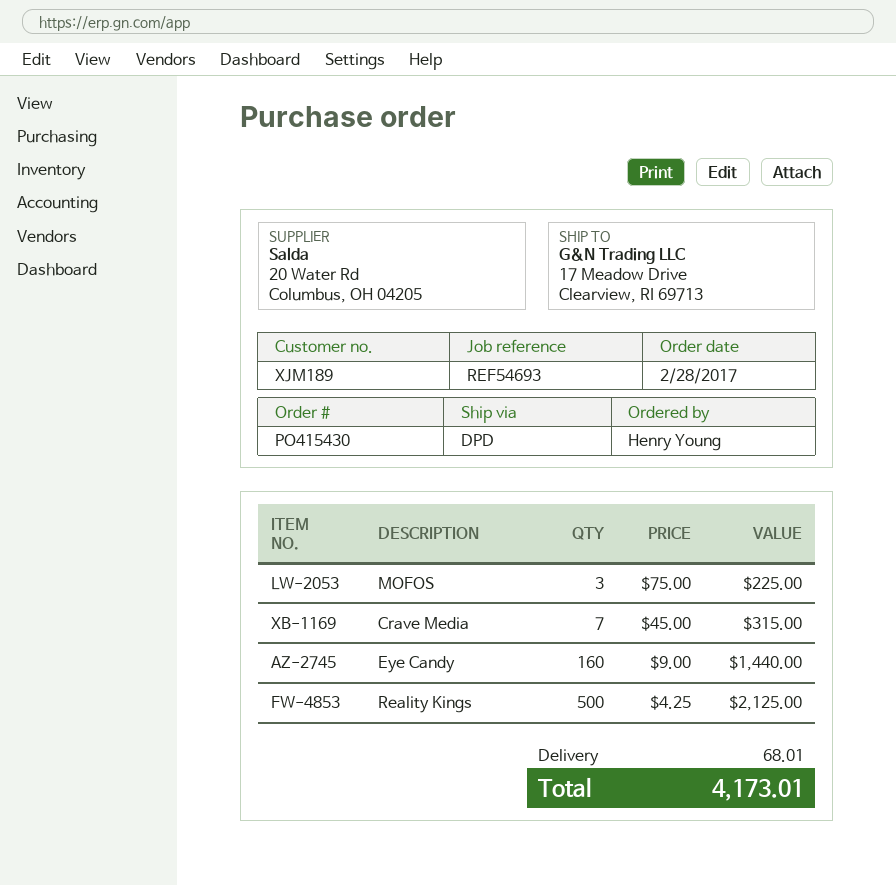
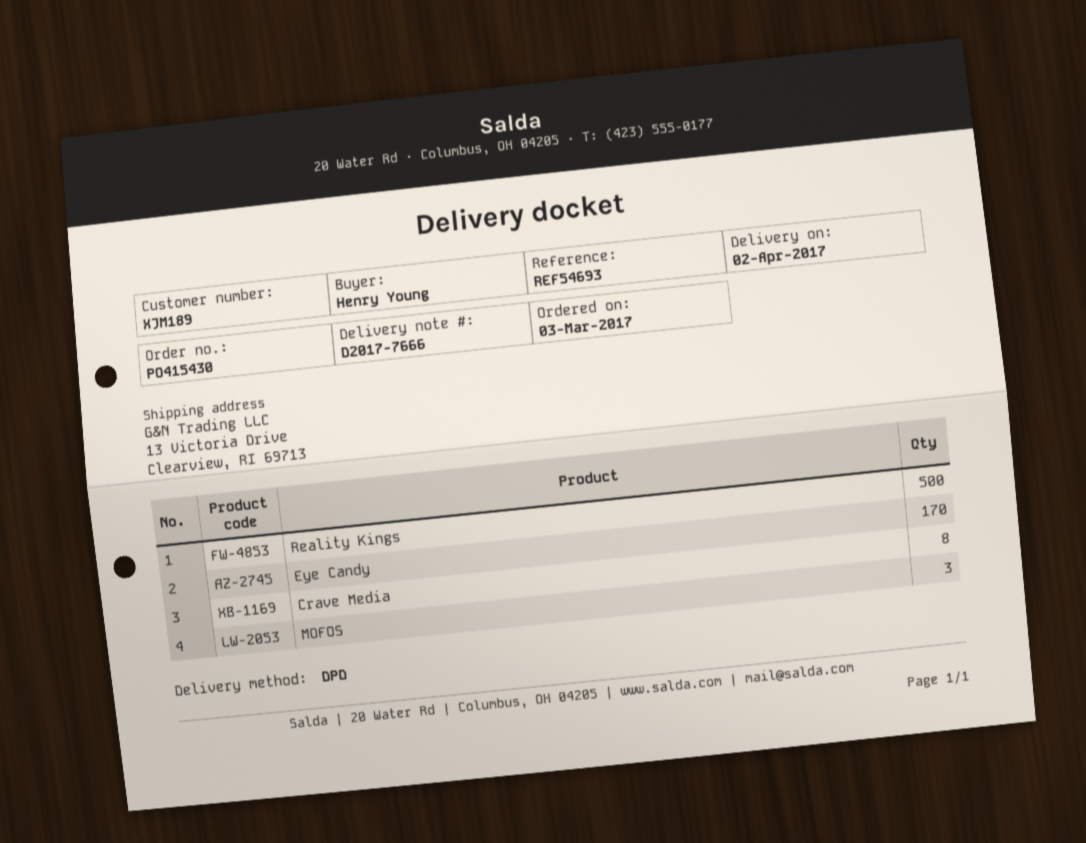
order date: 2017-02-28 -> 2017-03-03
ship to: 17 Meadow Drive, Clearview, RI 69713 -> 13 Victoria Drive, Clearview, RI 69713
Crave Media: 7 -> 8
Eye Candy: 160 -> 170

